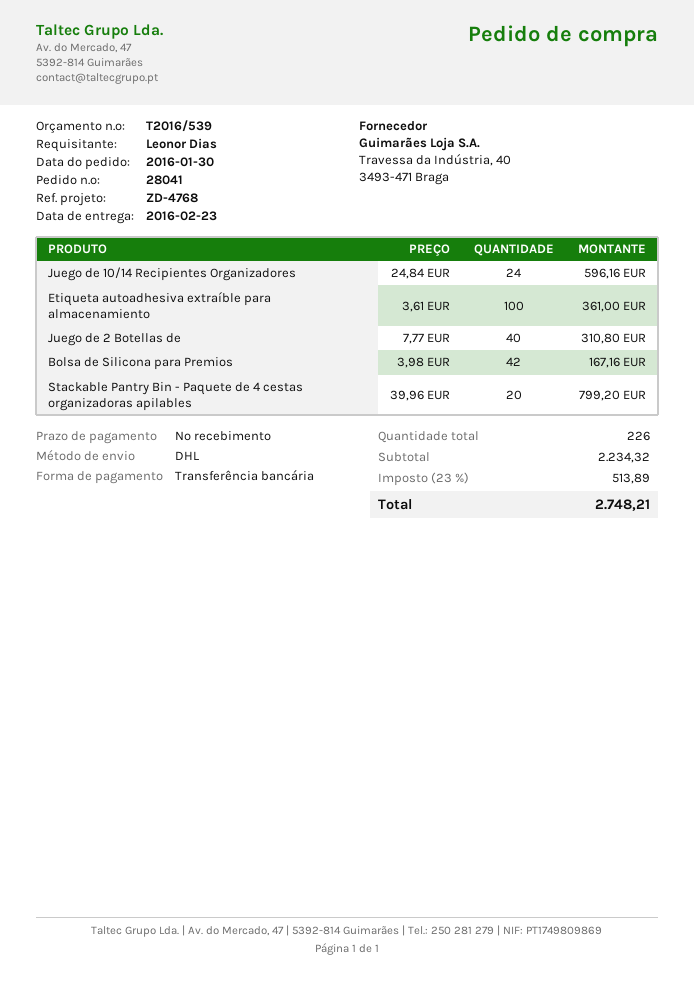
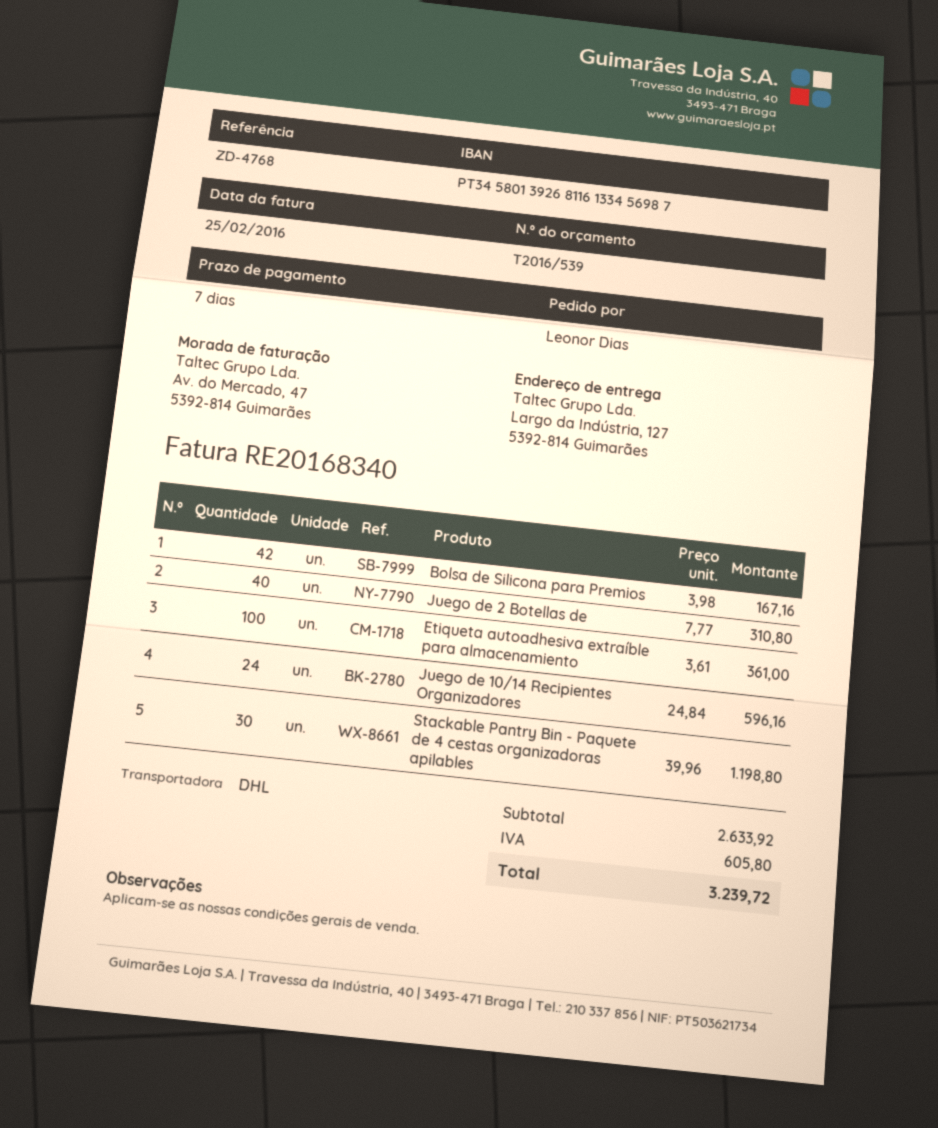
payment terms: on receipt -> 7 days
Stackable Pantry Bin - Paquete de 4 cestas organizadoras apilables: 20 x 39.96 = 799.20 -> 30 x 39.96 = 1198.80
subtotal: 2234.32 -> 2633.92
tax: 513.89 -> 605.80
total: 2748.21 -> 3239.72

